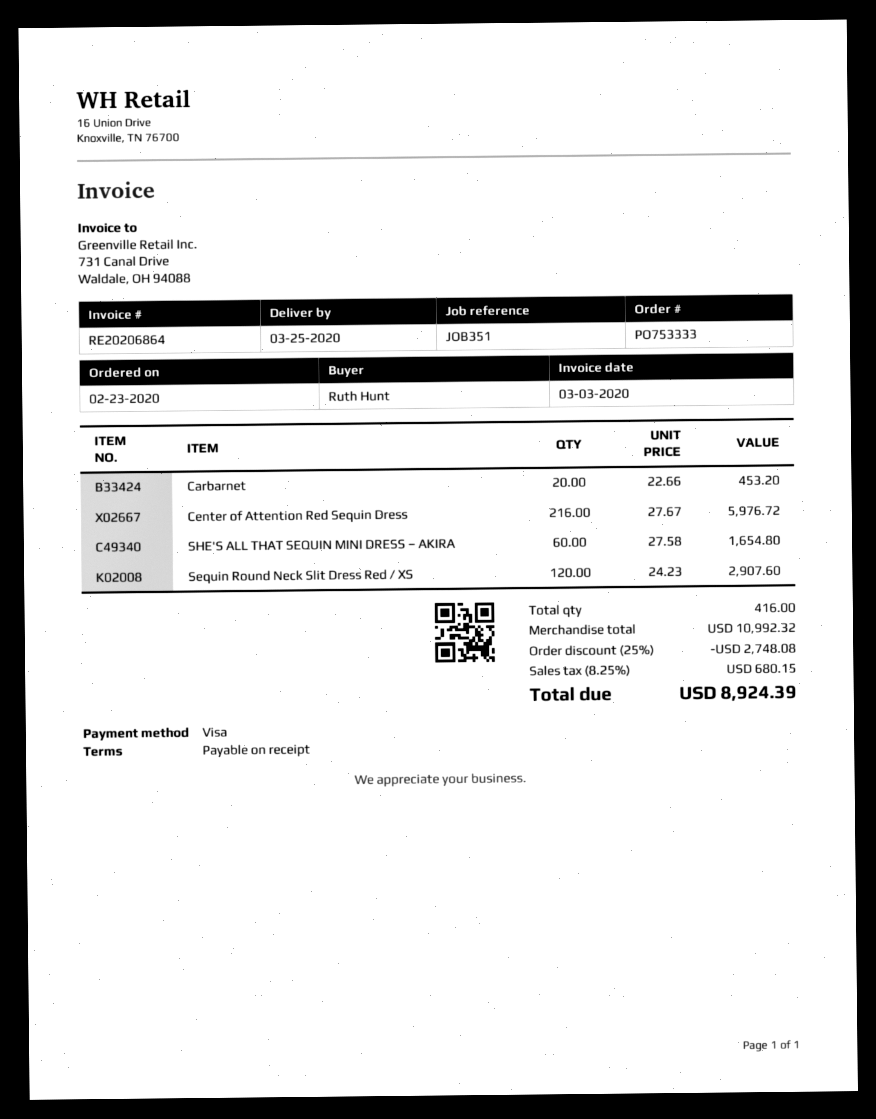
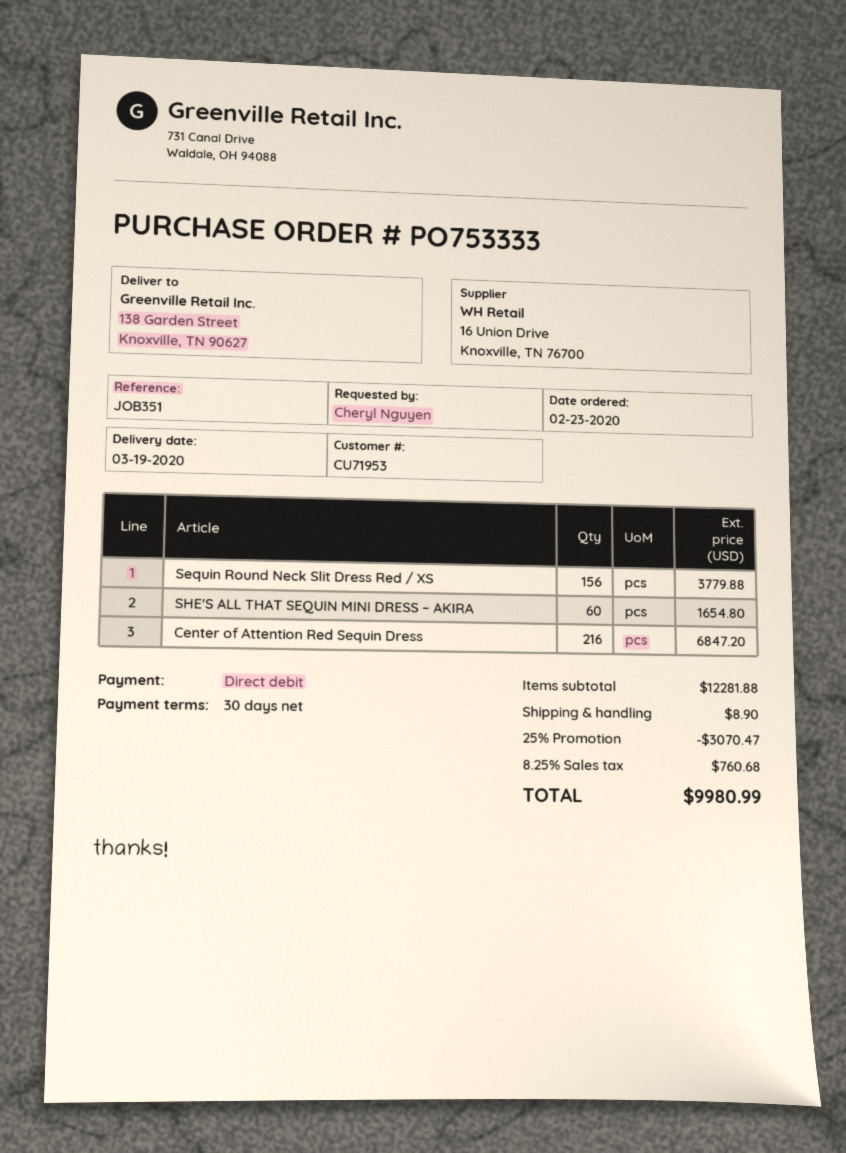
delivery date: 2020-03-25 -> 2020-03-19
payment terms: on receipt -> 30 days
ordered by: Ruth Hunt -> Cheryl Nguyen
payment method: Visa -> direct debit
Carbarnet: 20 for 453.20 -> none
Center of Attention Red Sequin Dress: 216 for 5976.72 -> 216 for 6847.20
Sequin Round Neck Slit Dress Red / XS: 120 for 2907.60 -> 156 for 3779.88
subtotal: 10992.32 -> 12281.88
discount: 25% = 2748.08 -> 25% = 3070.47
shipping: none -> 8.90
tax: 8.25% = 680.15 -> 8.25% = 760.68
total: 8924.39 -> 9980.99

